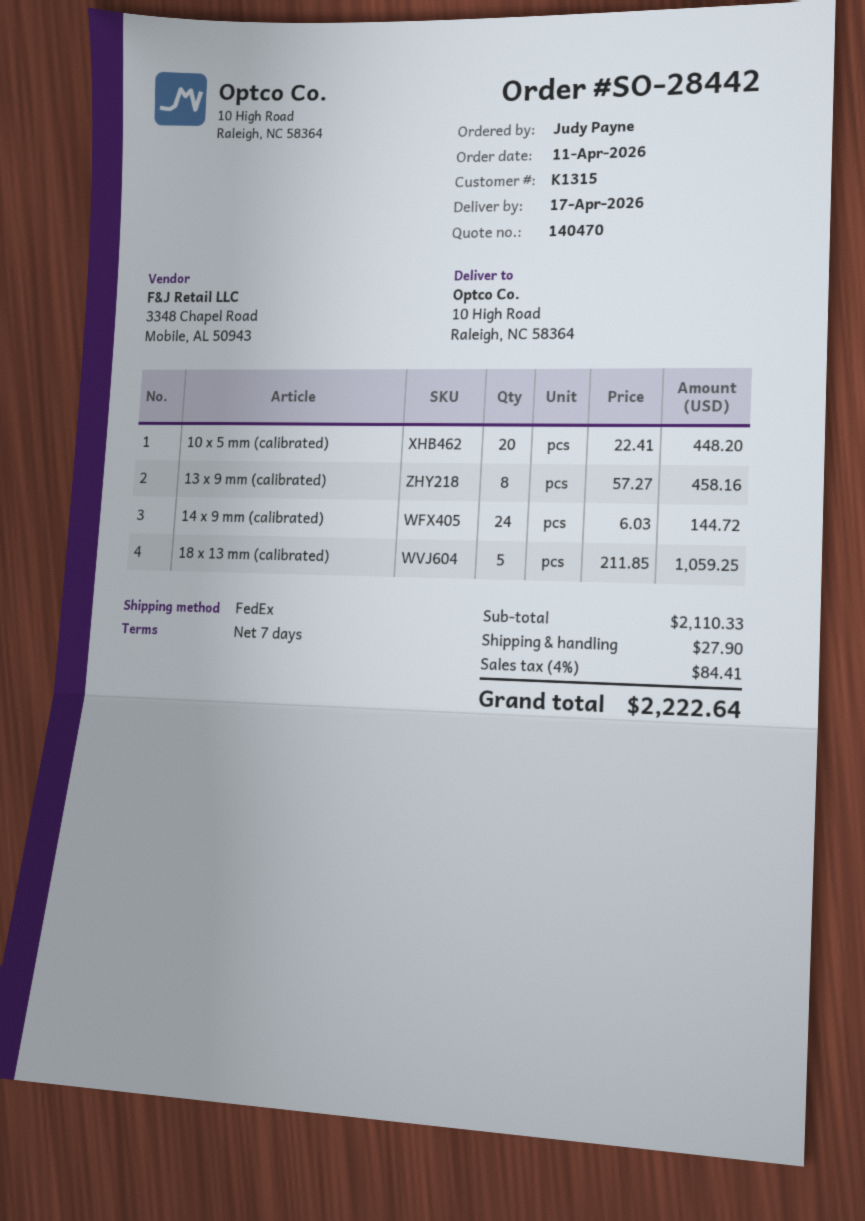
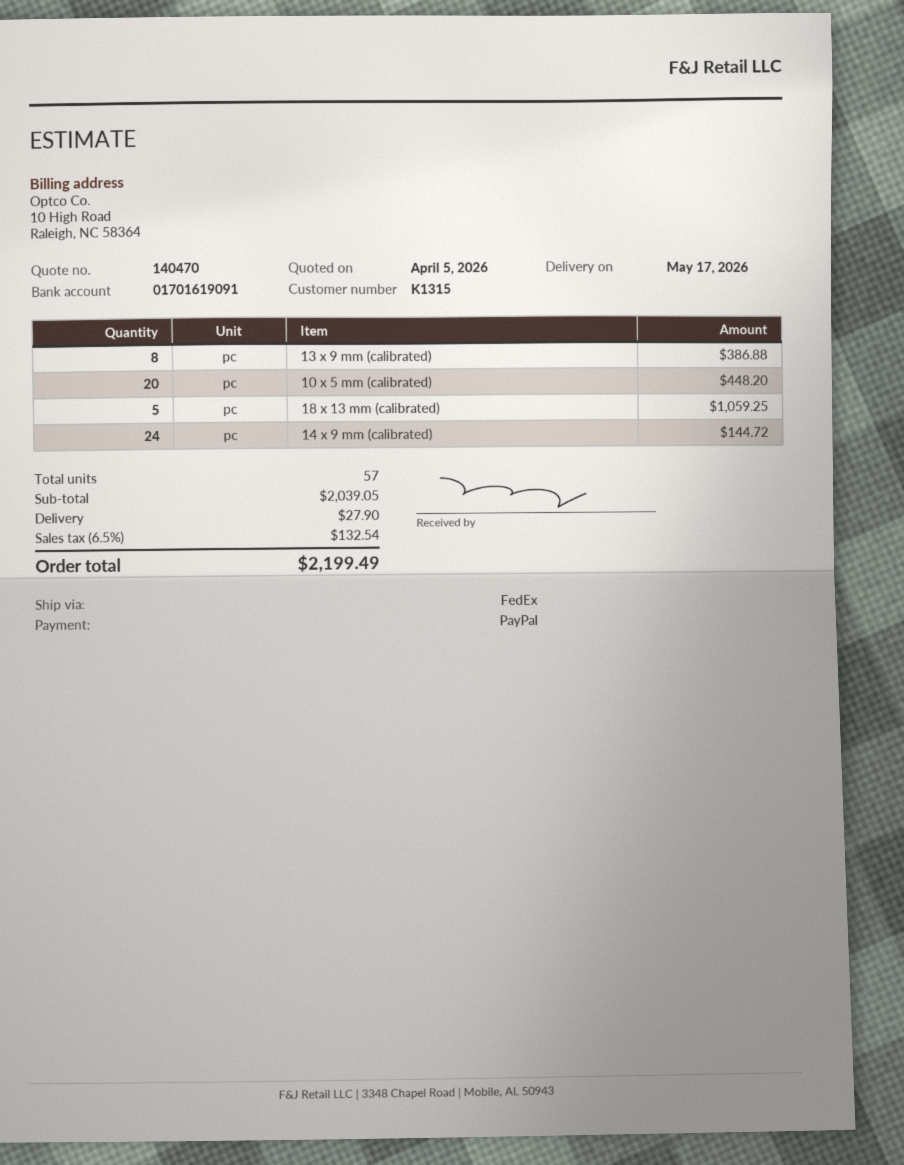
delivery date: 2026-04-17 -> 2026-05-17
13 x 9 mm (calibrated): 8 for 458.16 -> 8 for 386.88
subtotal: 2110.33 -> 2039.05
tax: 4% = 84.41 -> 6.5% = 132.54
total: 2222.64 -> 2199.49

